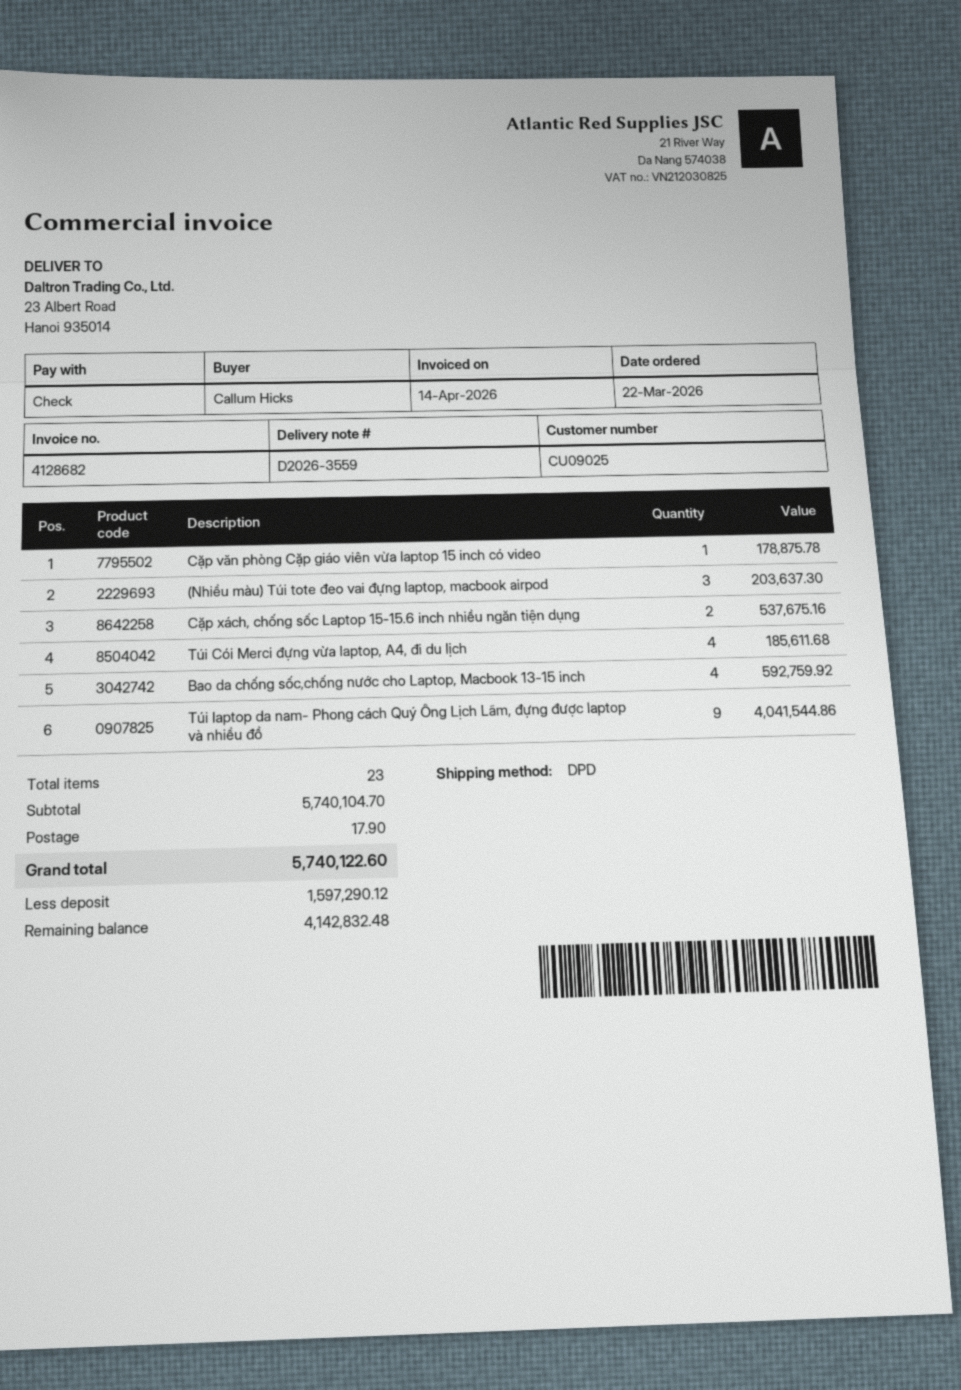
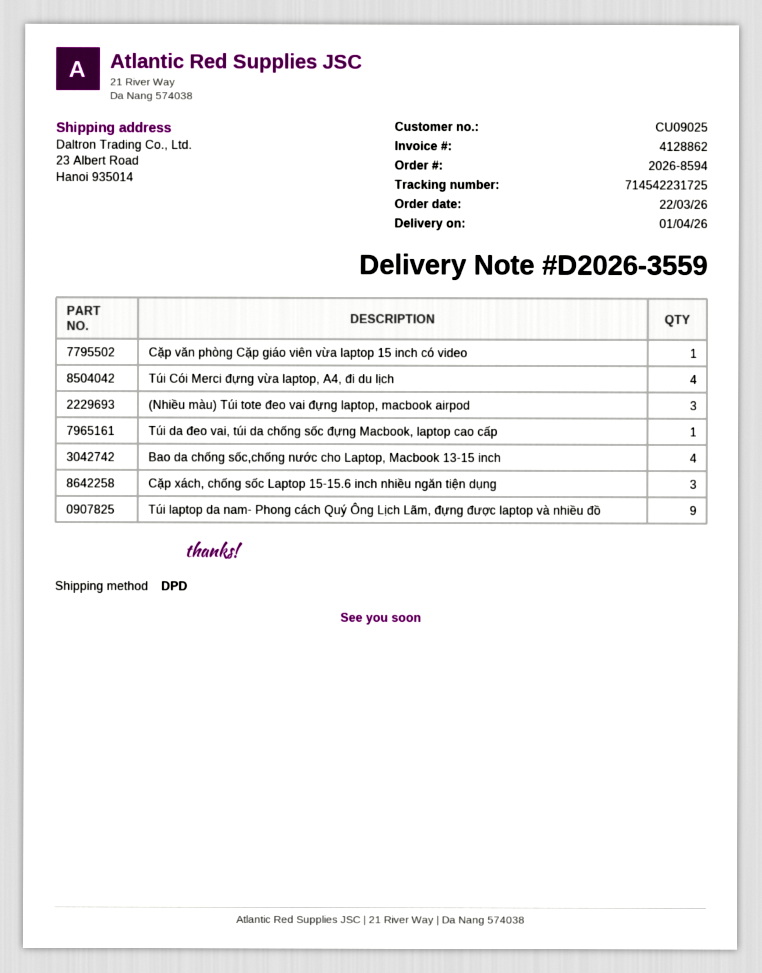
invoice number: 4128682 -> 4128862
Cặp xách, chống sốc Laptop 15-15.6 inch nhiều ngăn tiện dụng: 2 -> 3
Túi da đeo vai, túi da chống sốc đựng Macbook, laptop cao cấp: none -> 1

